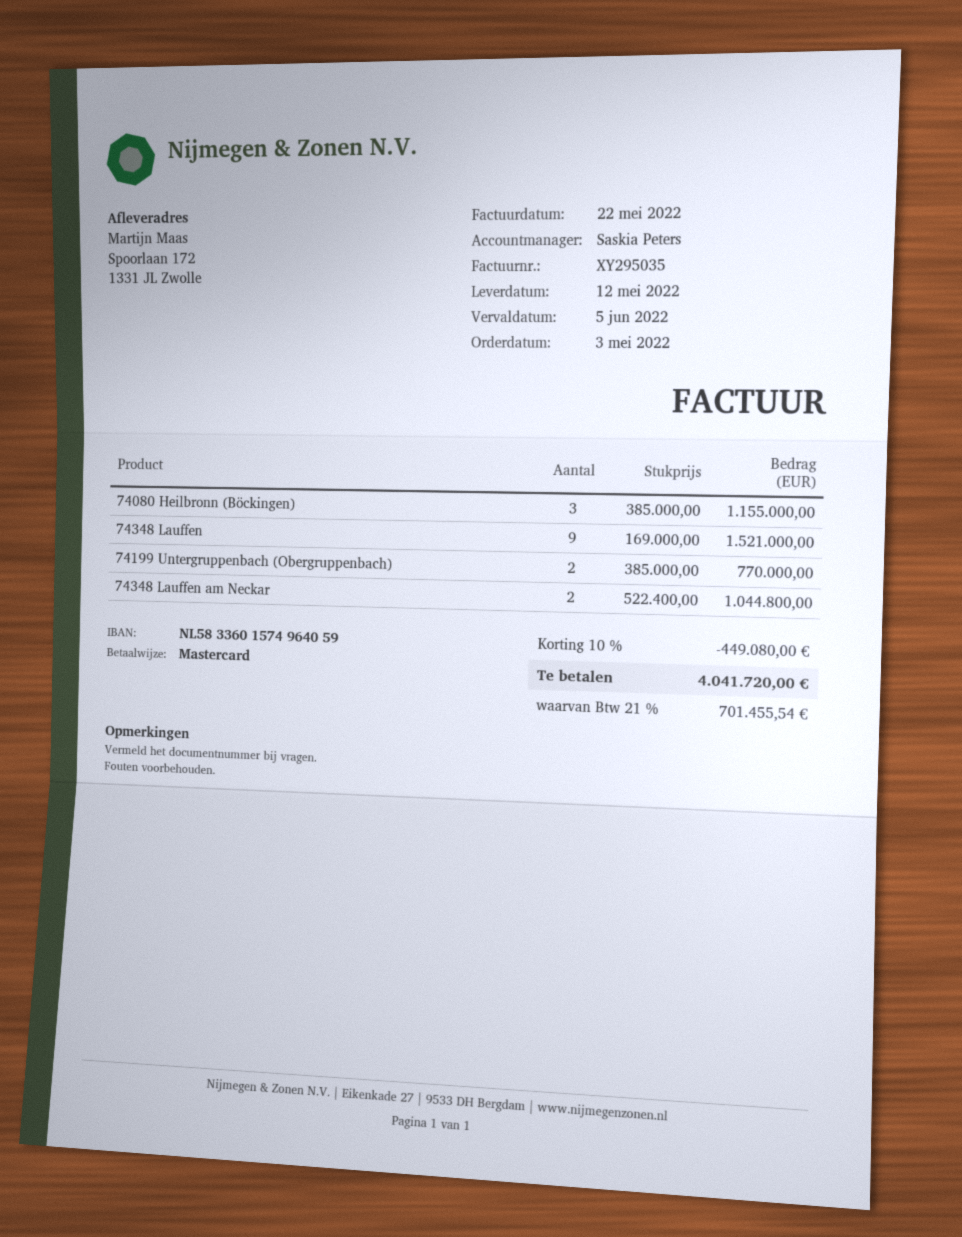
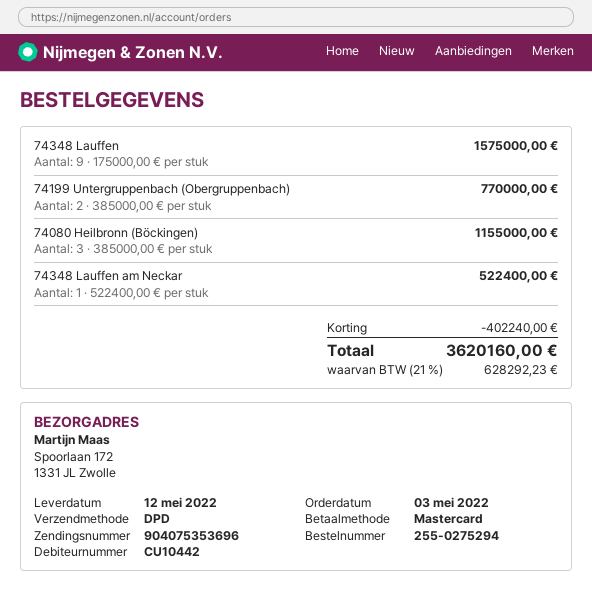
74348 Lauffen: 9 x 169000.00 = 1521000.00 -> 9 x 175000.00 = 1575000.00
74348 Lauffen am Neckar: 2 x 522400.00 = 1044800.00 -> 1 x 522400.00 = 522400.00
discount: 449080.00 -> 402240.00
tax: 21% = 701455.54 -> 21% = 628292.23
total: 4041720.00 -> 3620160.00

